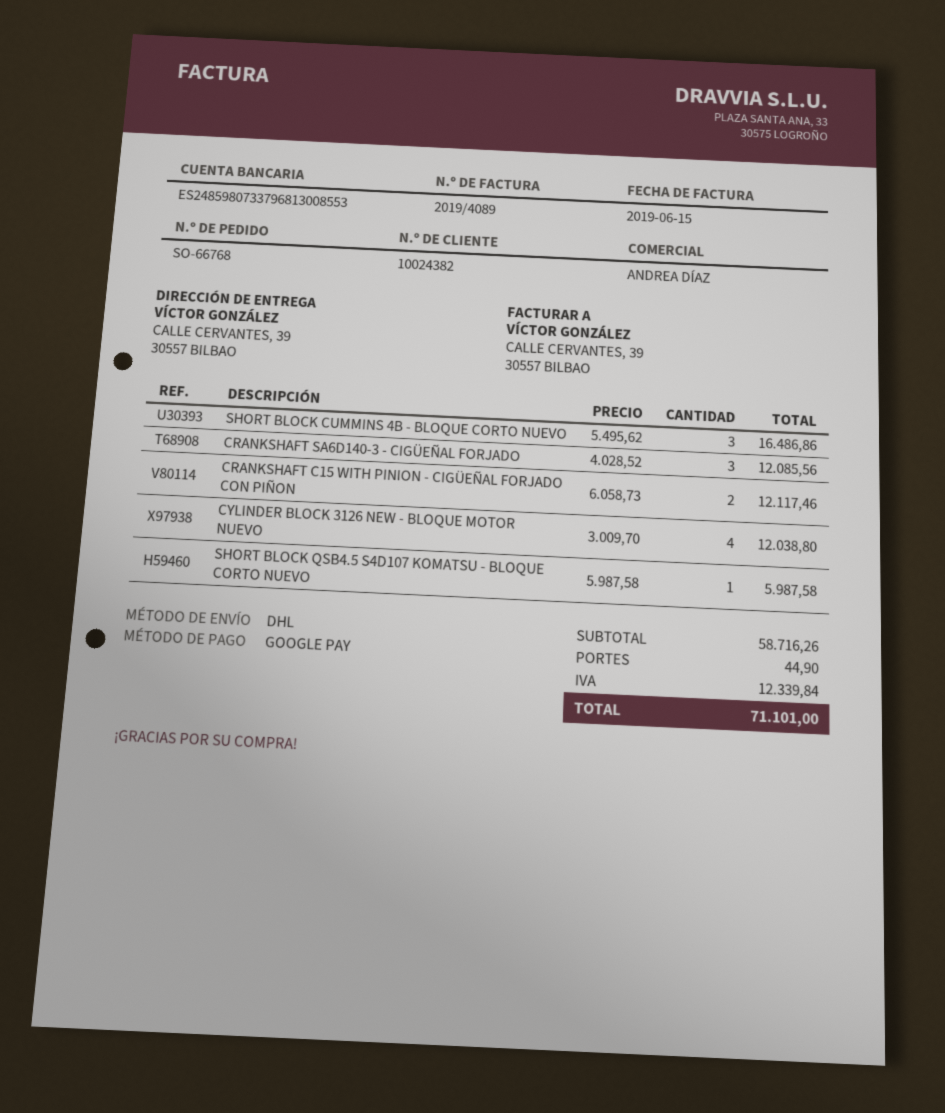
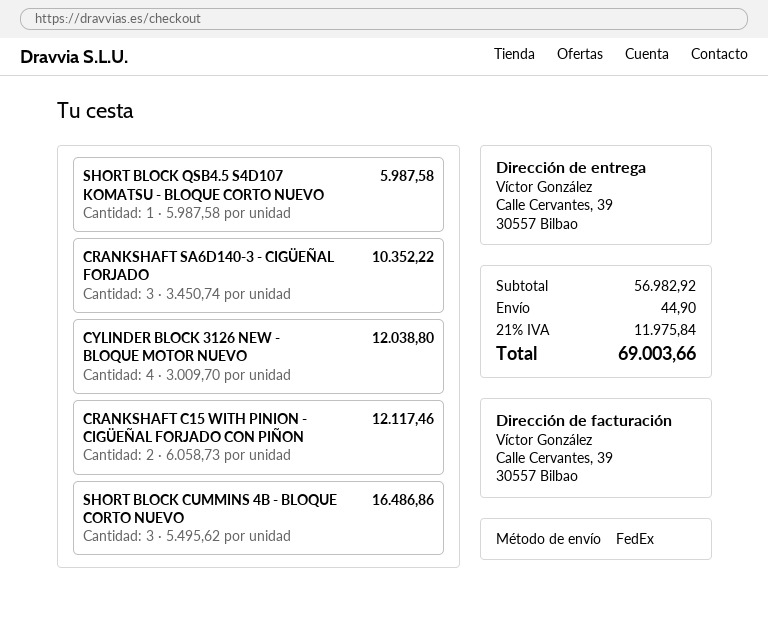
shipping method: DHL -> FedEx
CRANKSHAFT SA6D140-3 - CIGÜEÑAL FORJADO: 3 x 4028.52 = 12085.56 -> 3 x 3450.74 = 10352.22
subtotal: 58716.26 -> 56982.92
tax: 12339.84 -> 11975.84
total: 71101.00 -> 69003.66

